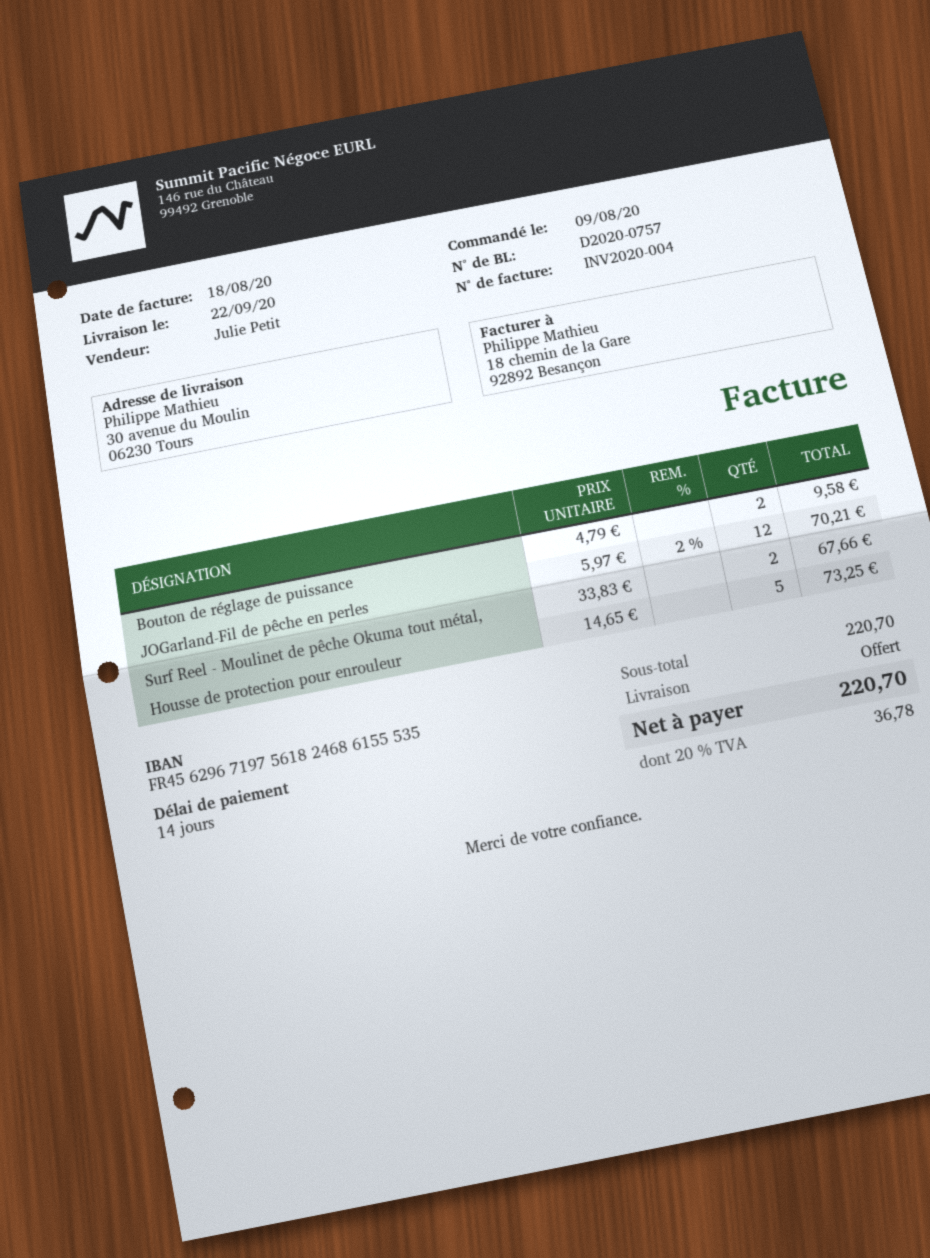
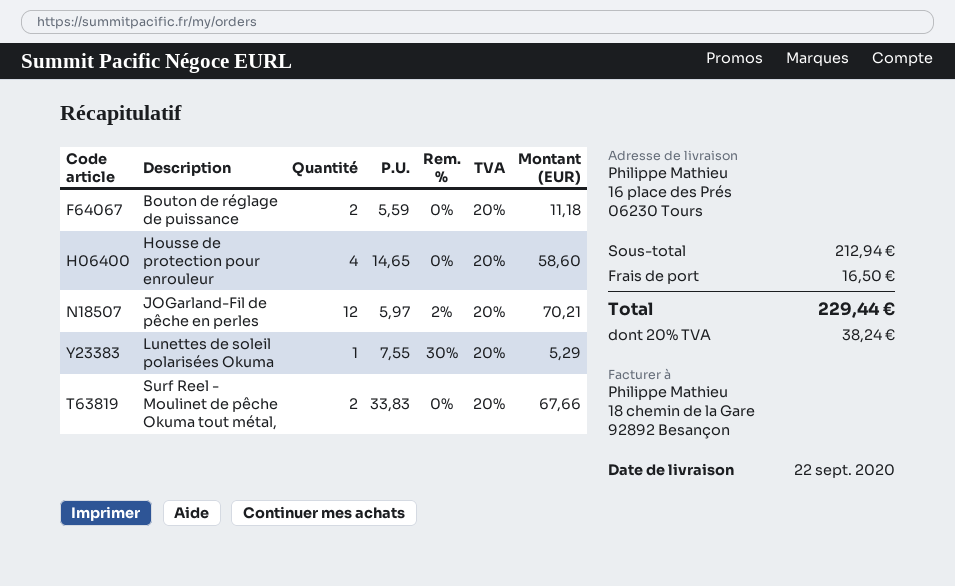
ship to: 30 avenue du Moulin, 06230 Tours -> 16 place des Prés, 06230 Tours
Bouton de réglage de puissance: 2 x 4.79 = 9.58 -> 2 x 5.59 = 11.18
Housse de protection pour enrouleur: 5 x 14.65 = 73.25 -> 4 x 14.65 = 58.60
Lunettes de soleil polarisées Okuma: none -> 1 x 7.55 - 30% = 5.29
subtotal: 220.70 -> 212.94
shipping: 0.00 -> 16.50
tax: 20% = 36.78 -> 20% = 38.24
total: 220.70 -> 229.44

